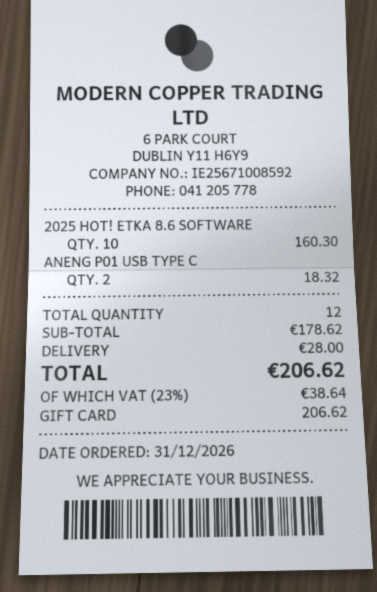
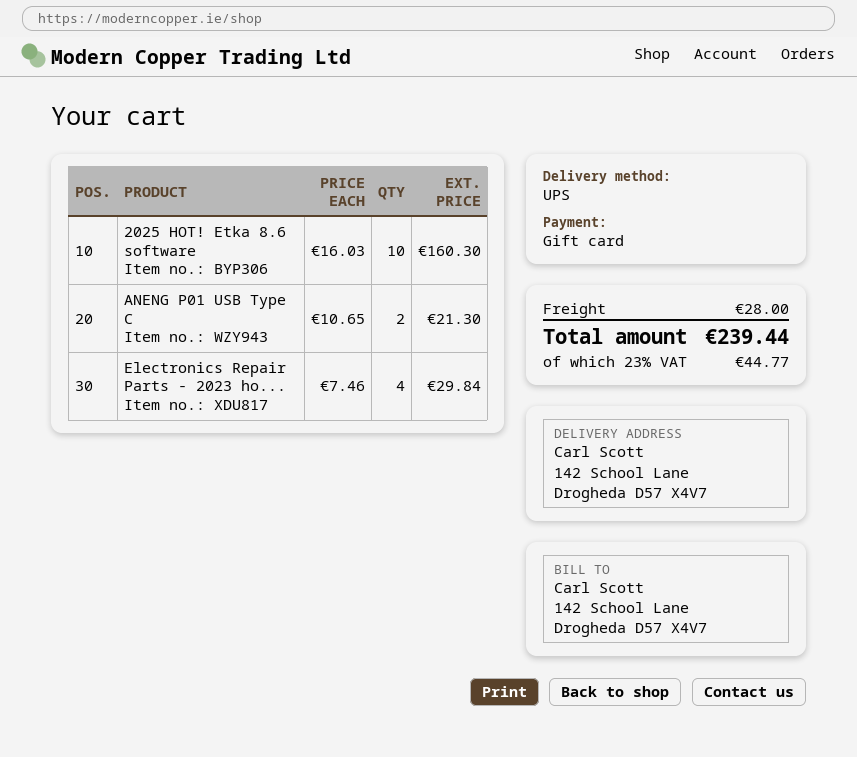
ANENG P01 USB TYPE C: 2 for 18.32 -> 2 for 21.30
Electronics Repair Parts - 2023 ho...: none -> 4 for 29.84
tax: 23% = 38.64 -> 23% = 44.77
total: 206.62 -> 239.44

